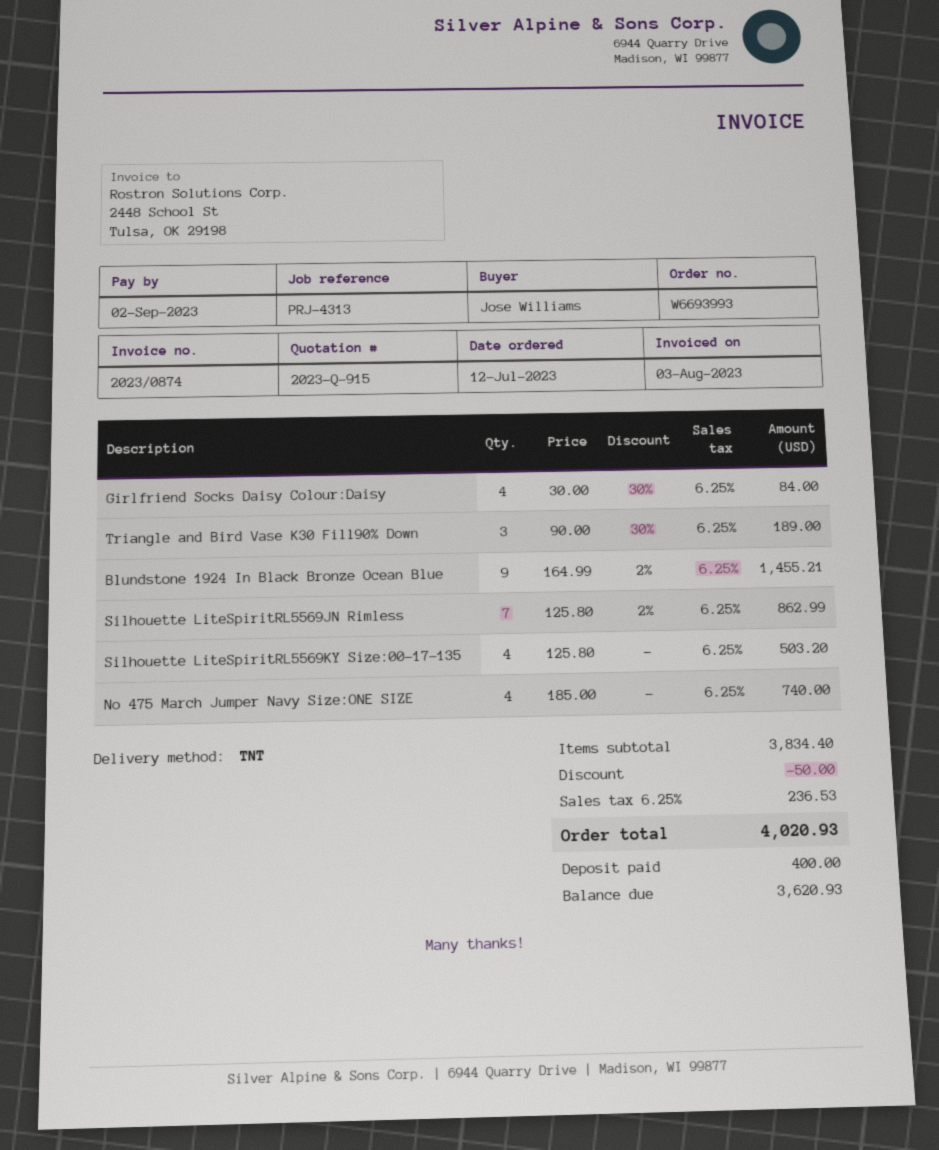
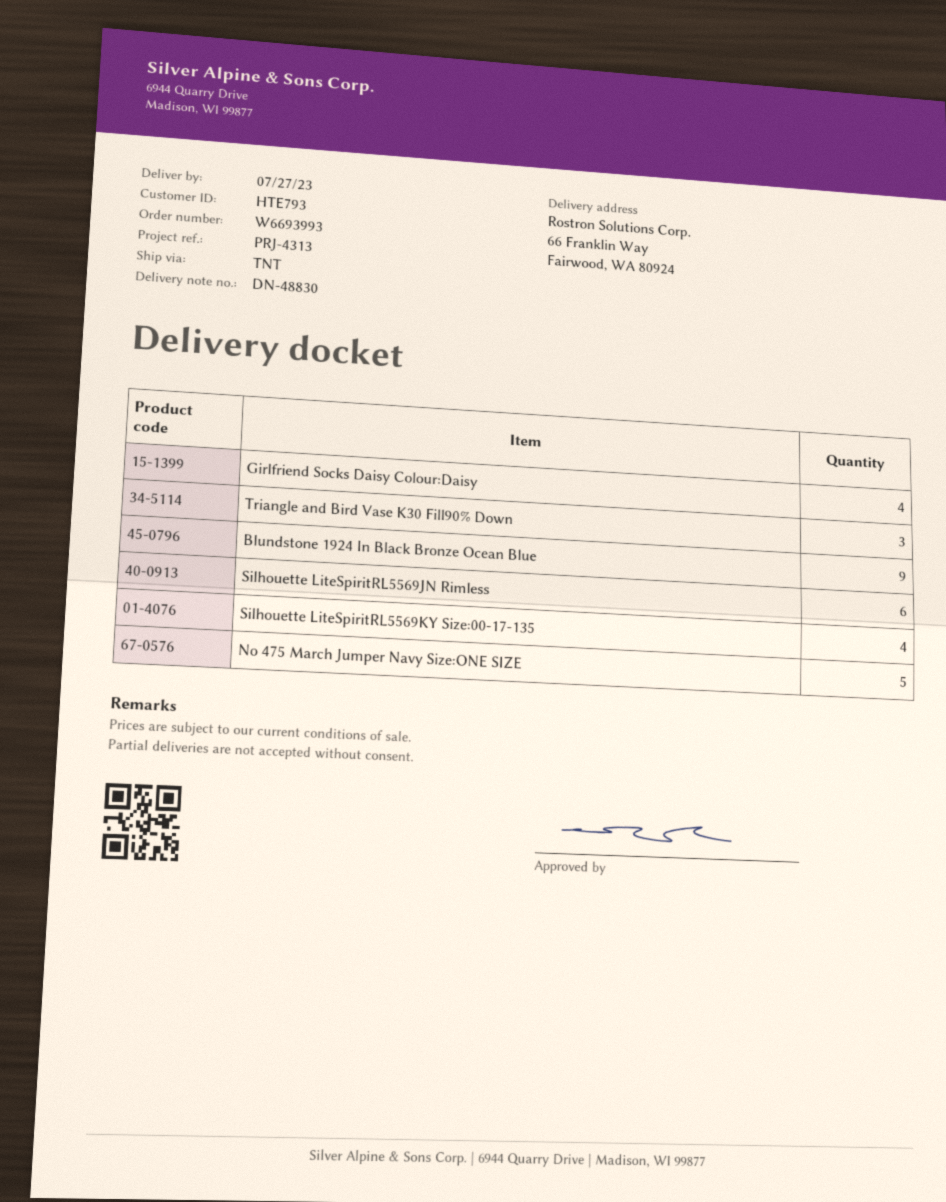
Silhouette LiteSpiritRL5569JN Rimless: 7 -> 6
No 475 March Jumper Navy Size:ONE SIZE: 4 -> 5

